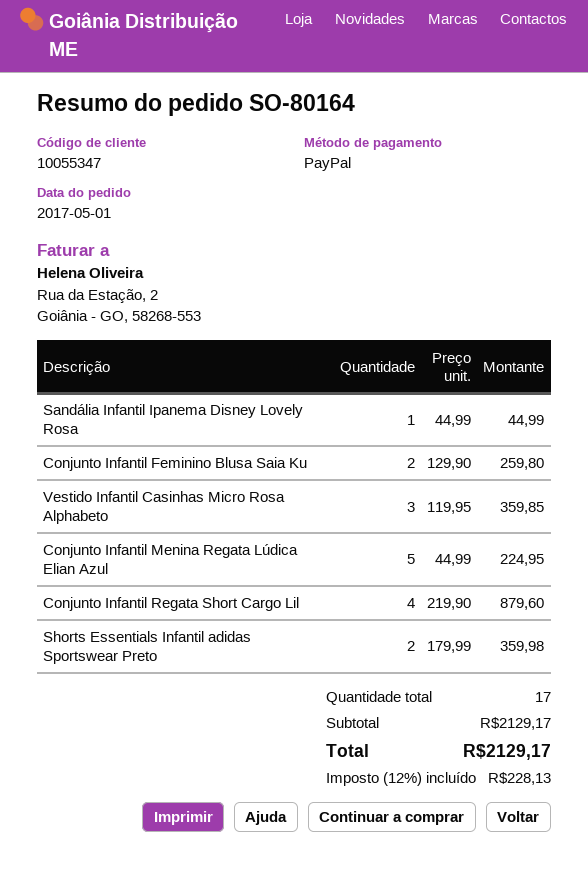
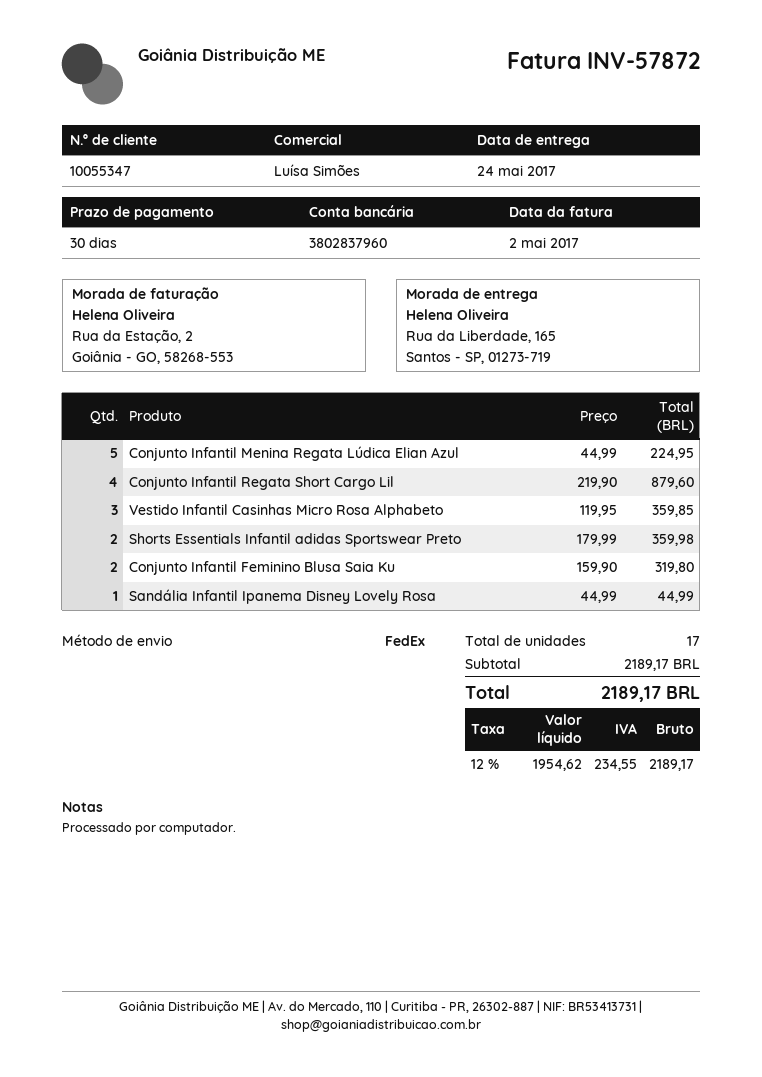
Conjunto Infantil Feminino Blusa Saia Ku: 2 x 129.90 = 259.80 -> 2 x 159.90 = 319.80
subtotal: 2129.17 -> 2189.17
tax: 12% = 228.13 -> 12% = 234.55
total: 2129.17 -> 2189.17

